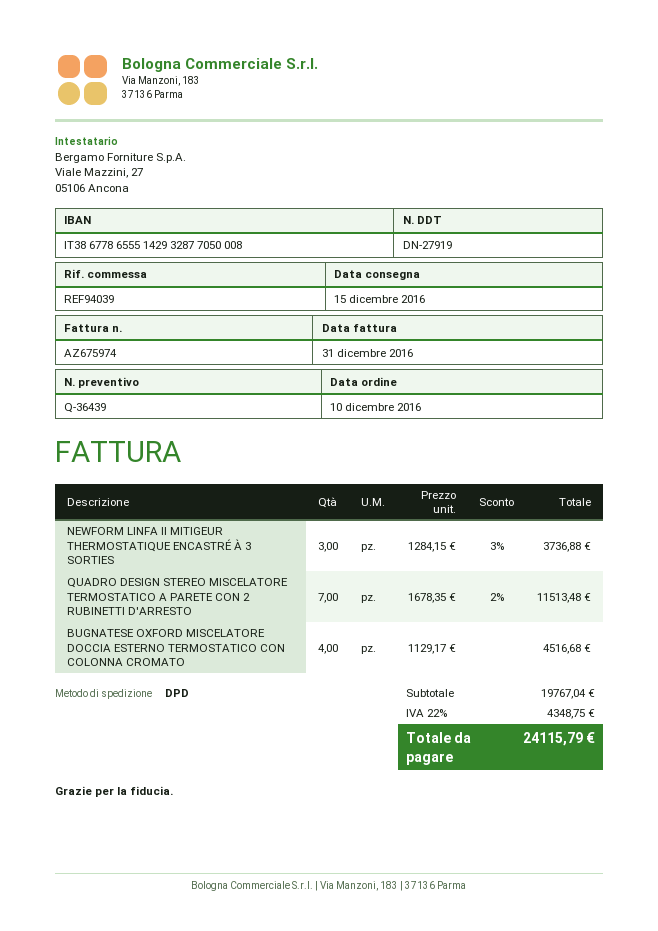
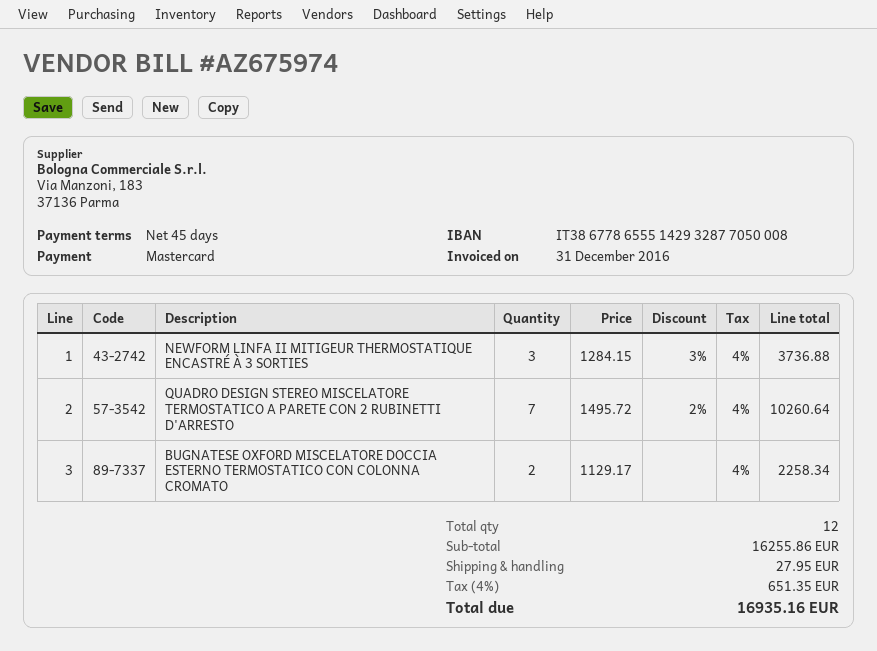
QUADRO DESIGN STEREO MISCELATORE TERMOSTATICO A PARETE CON 2 RUBINETTI D'ARRESTO: 7 x 1678.35 - 2% = 11513.48 -> 7 x 1495.72 - 2% = 10260.64
BUGNATESE OXFORD MISCELATORE DOCCIA ESTERNO TERMOSTATICO CON COLONNA CROMATO: 4 x 1129.17 = 4516.68 -> 2 x 1129.17 = 2258.34
subtotal: 19767.04 -> 16255.86
shipping: none -> 27.95
tax: 22% = 4348.75 -> 4% = 651.35
total: 24115.79 -> 16935.16

